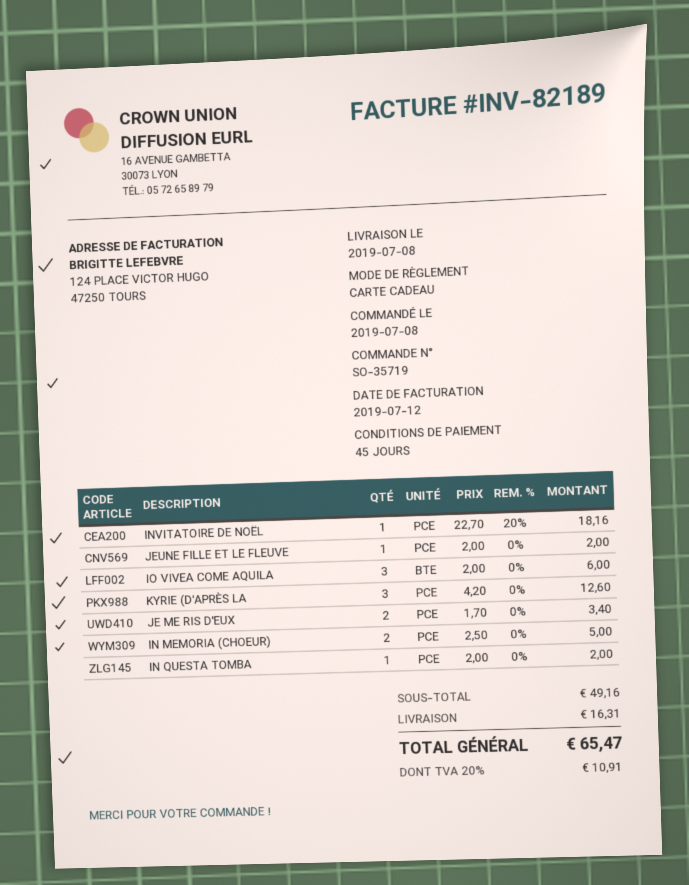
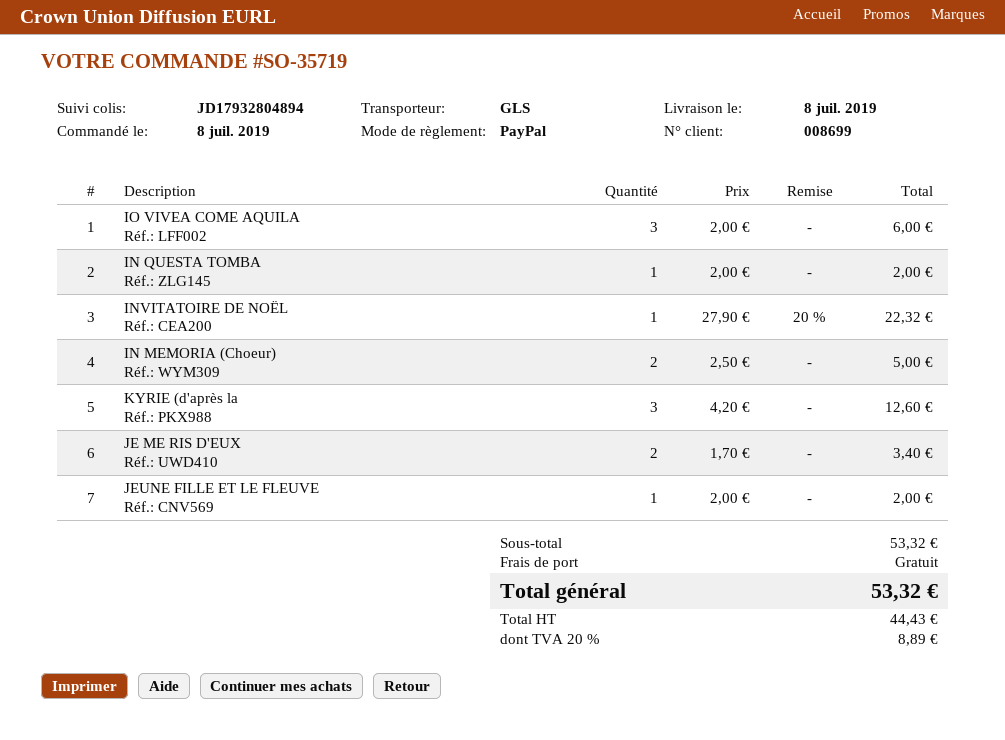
payment method: gift card -> PayPal
INVITATOIRE DE NOËL: 1 x 22.70 - 20% = 18.16 -> 1 x 27.90 - 20% = 22.32
subtotal: 49.16 -> 53.32
shipping: 16.31 -> 0.00
tax: 20% = 10.91 -> 20% = 8.89
total: 65.47 -> 53.32

